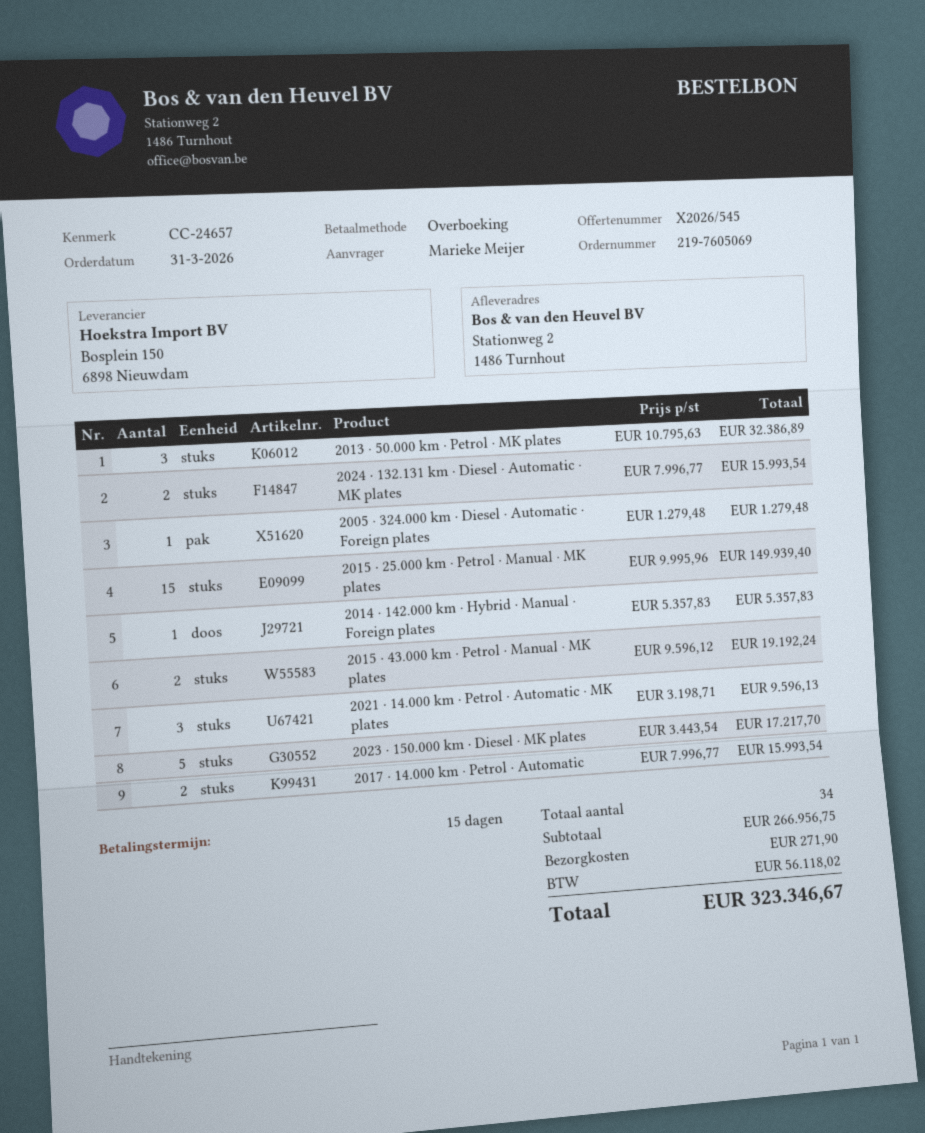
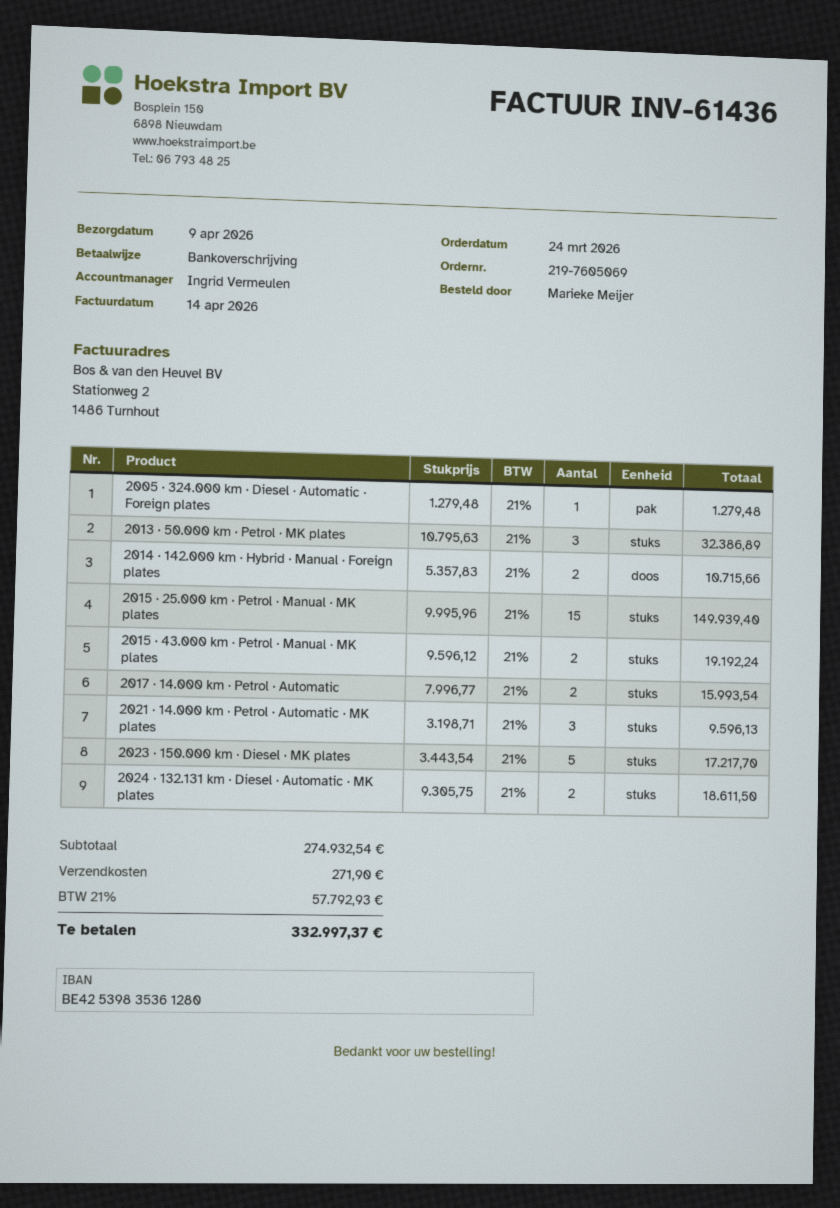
order date: 2026-03-31 -> 2026-03-24
2024 · 132.131 km · Diesel · Automatic · MK plates: 2 x 7996.77 = 15993.54 -> 2 x 9305.75 = 18611.50
2014 · 142.000 km · Hybrid · Manual · Foreign plates: 1 x 5357.83 = 5357.83 -> 2 x 5357.83 = 10715.66
subtotal: 266956.75 -> 274932.54
tax: 56118.02 -> 57792.93
total: 323346.67 -> 332997.37

